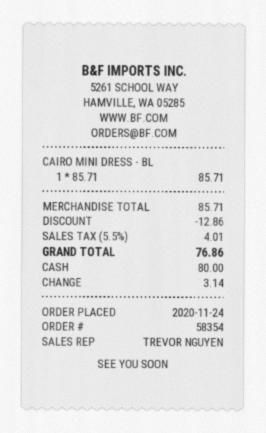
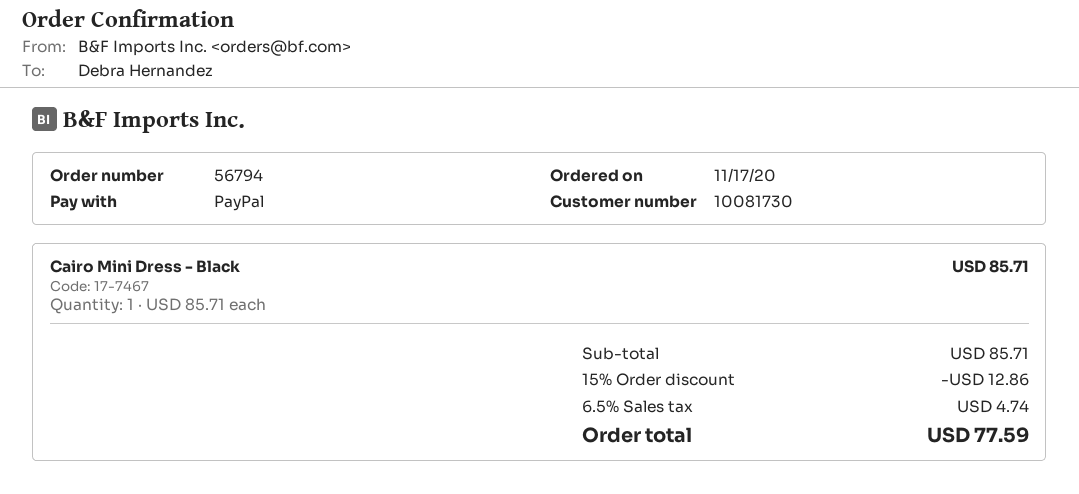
order number: 58354 -> 56794
order date: 2020-11-24 -> 2020-11-17
payment method: cash -> PayPal
tax: 5.5% = 4.01 -> 6.5% = 4.74
total: 76.86 -> 77.59

